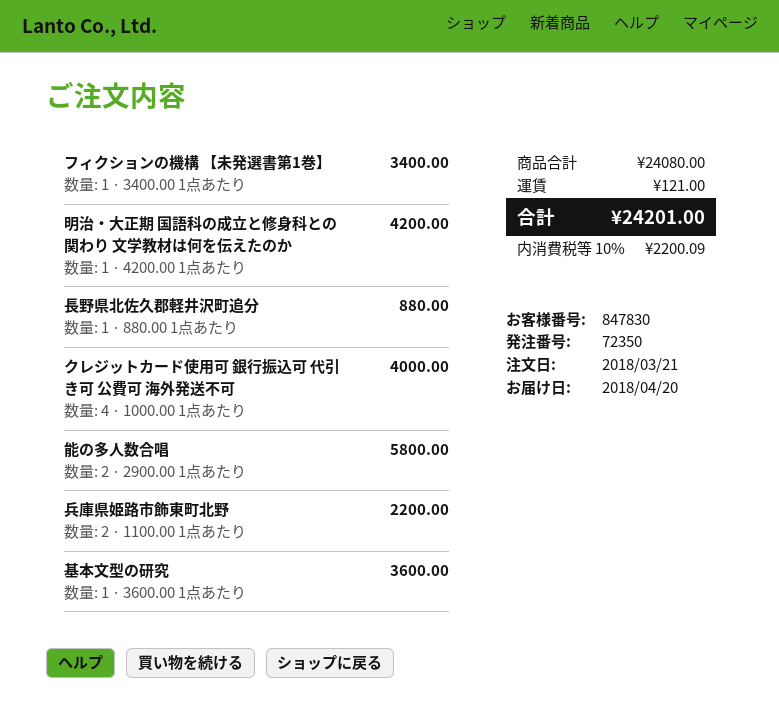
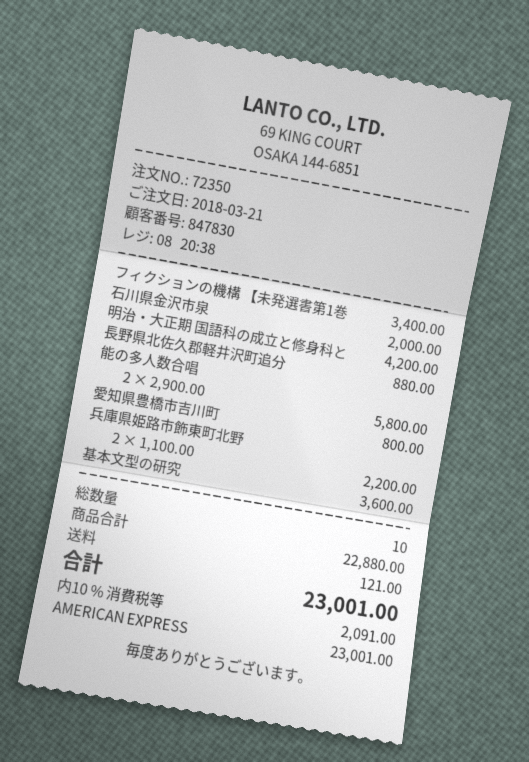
クレジットカード使用可 銀行振込可 代引き可 公費可 海外発送不可: 4 x 1000.00 = 4000.00 -> none
石川県金沢市泉: none -> 1 x 2000.00 = 2000.00
愛知県豊橋市吉川町: none -> 1 x 800.00 = 800.00
subtotal: 24080.00 -> 22880.00
tax: 10% = 2200.09 -> 10% = 2091.00
total: 24201.00 -> 23001.00

